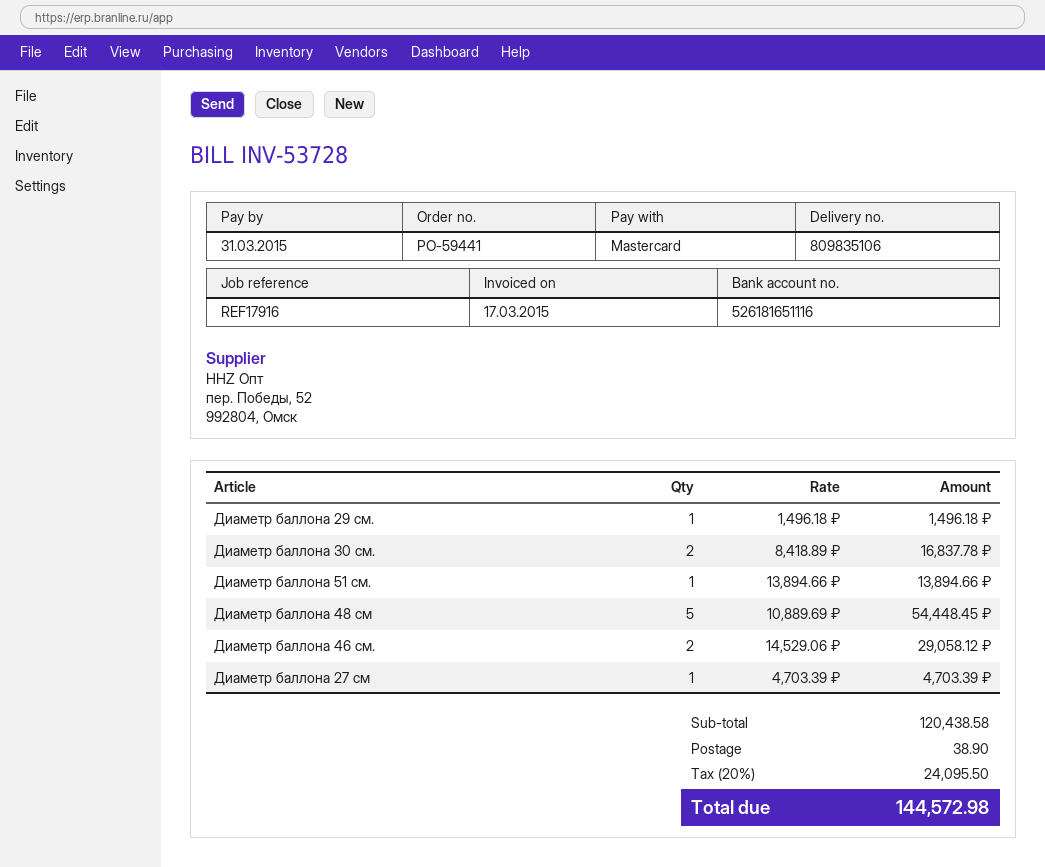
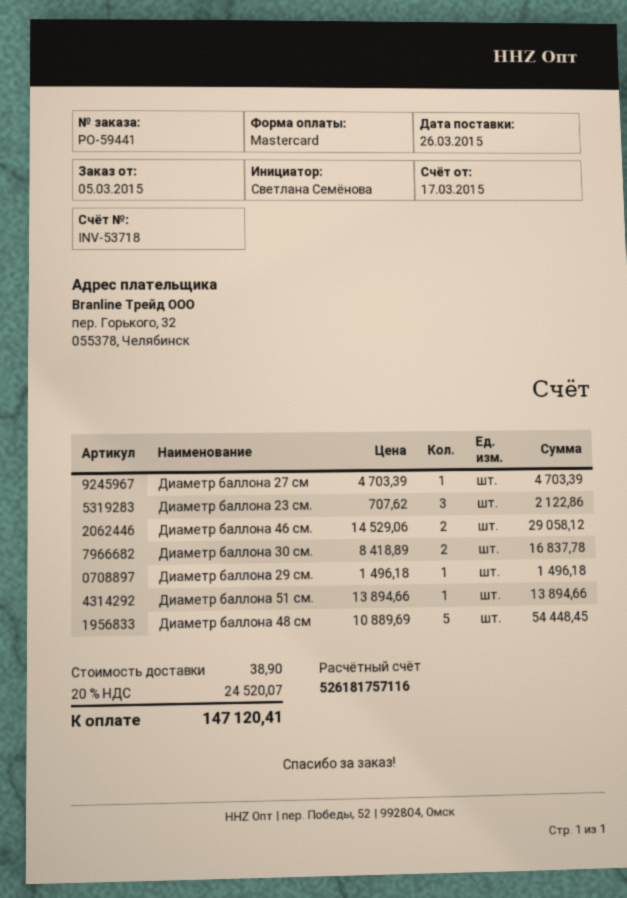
invoice number: INV-53728 -> INV-53718
bank account: 526181651116 -> 526181757116
Диаметр баллона 23 см.: none -> 3 x 707.62 = 2122.86
tax: 20% = 24095.50 -> 20% = 24520.07
total: 144572.98 -> 147120.41

